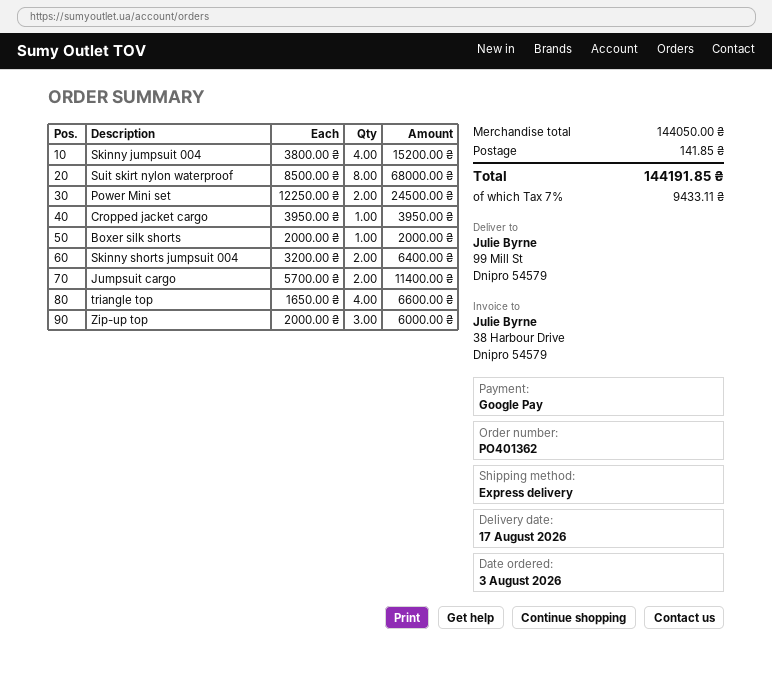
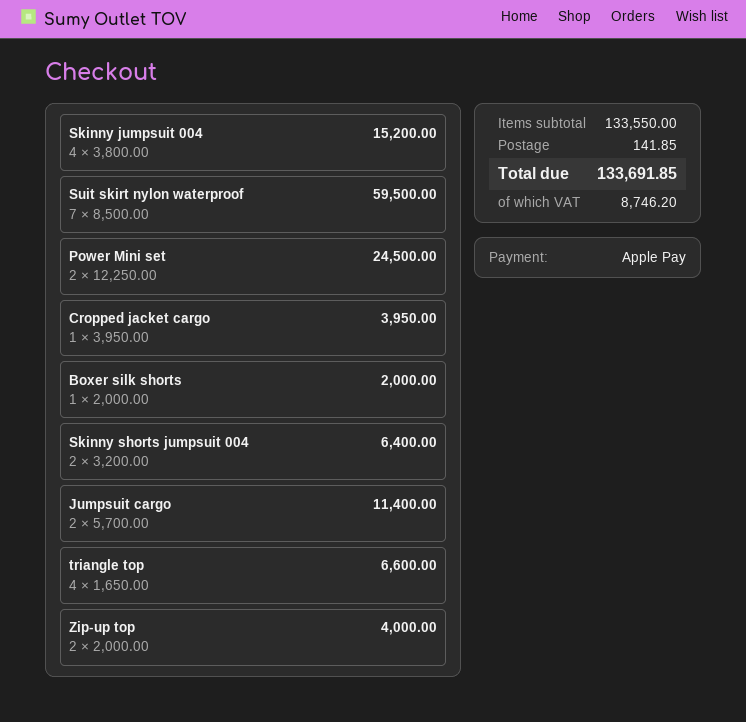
payment method: Google Pay -> Apple Pay
Suit skirt nylon waterproof: 8 x 8500.00 = 68000.00 -> 7 x 8500.00 = 59500.00
Zip-up top: 3 x 2000.00 = 6000.00 -> 2 x 2000.00 = 4000.00
subtotal: 144050.00 -> 133550.00
tax: 9433.11 -> 8746.20
total: 144191.85 -> 133691.85

